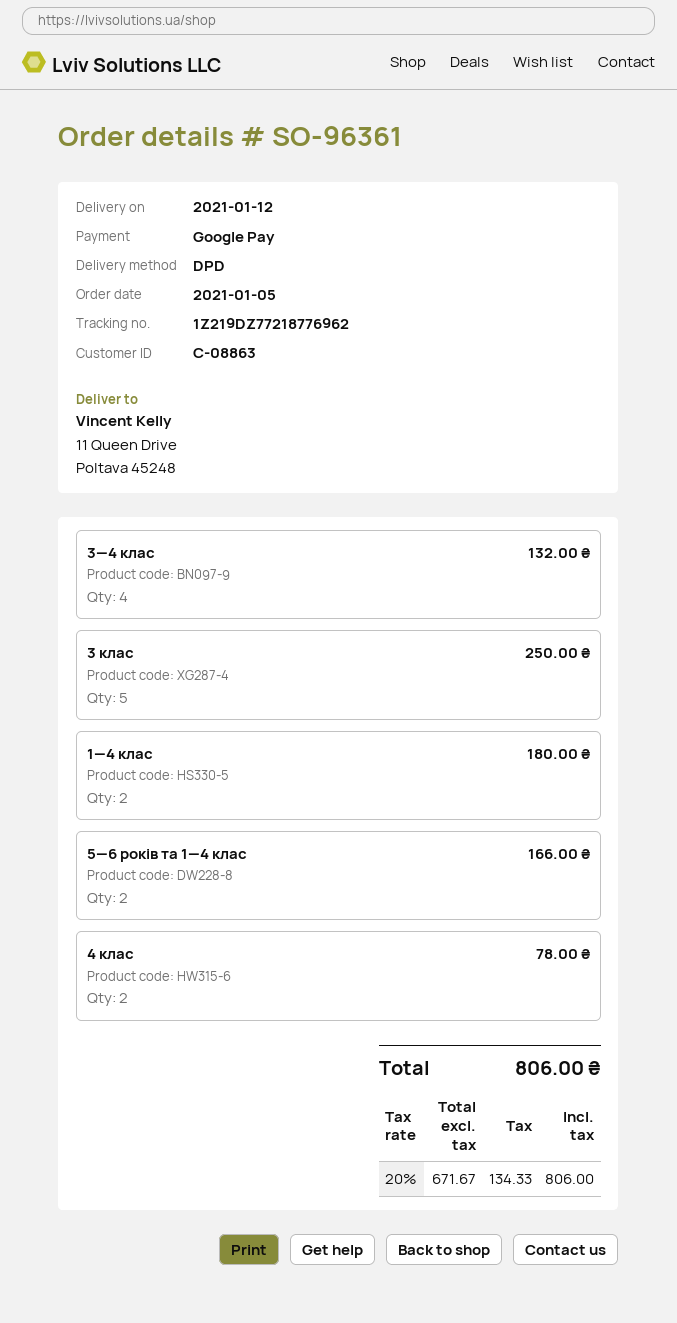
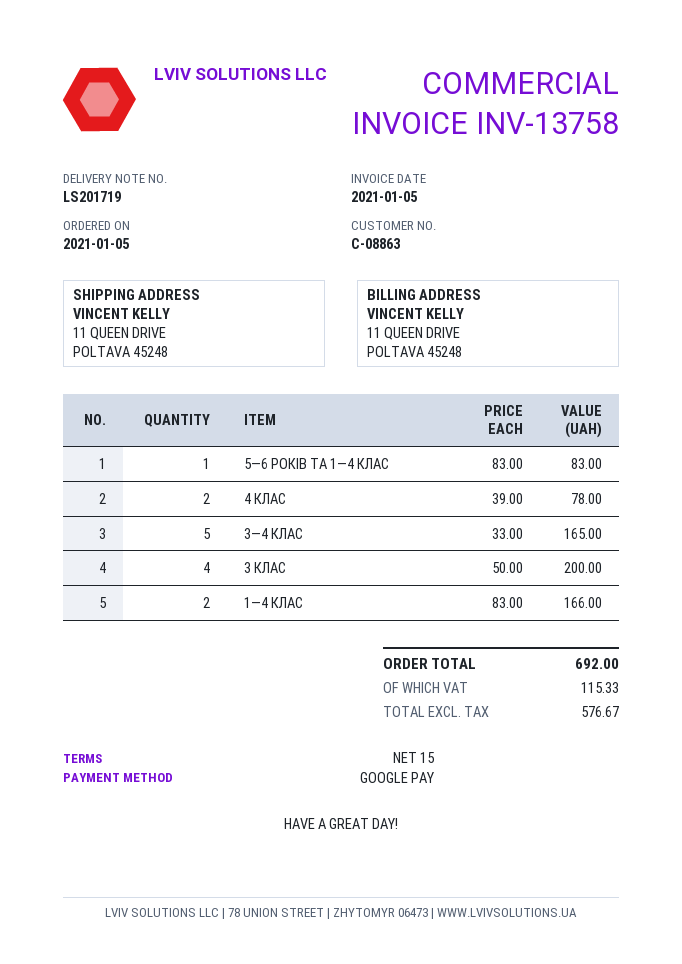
3—4 клас: 4 for 132.00 -> 5 for 165.00
3 клас: 5 for 250.00 -> 4 for 200.00
1—4 клас: 2 for 180.00 -> 2 for 166.00
5—6 років та 1—4 клас: 2 for 166.00 -> 1 for 83.00
net: 671.67 -> 576.67
tax: 134.33 -> 115.33
total: 806.00 -> 692.00

